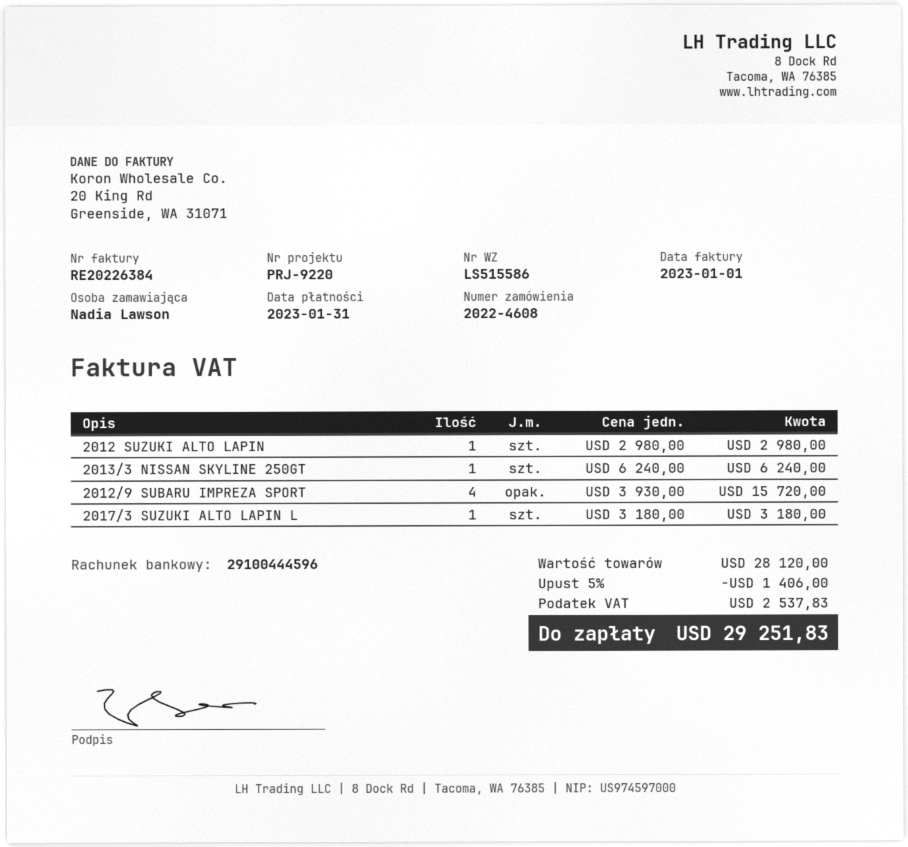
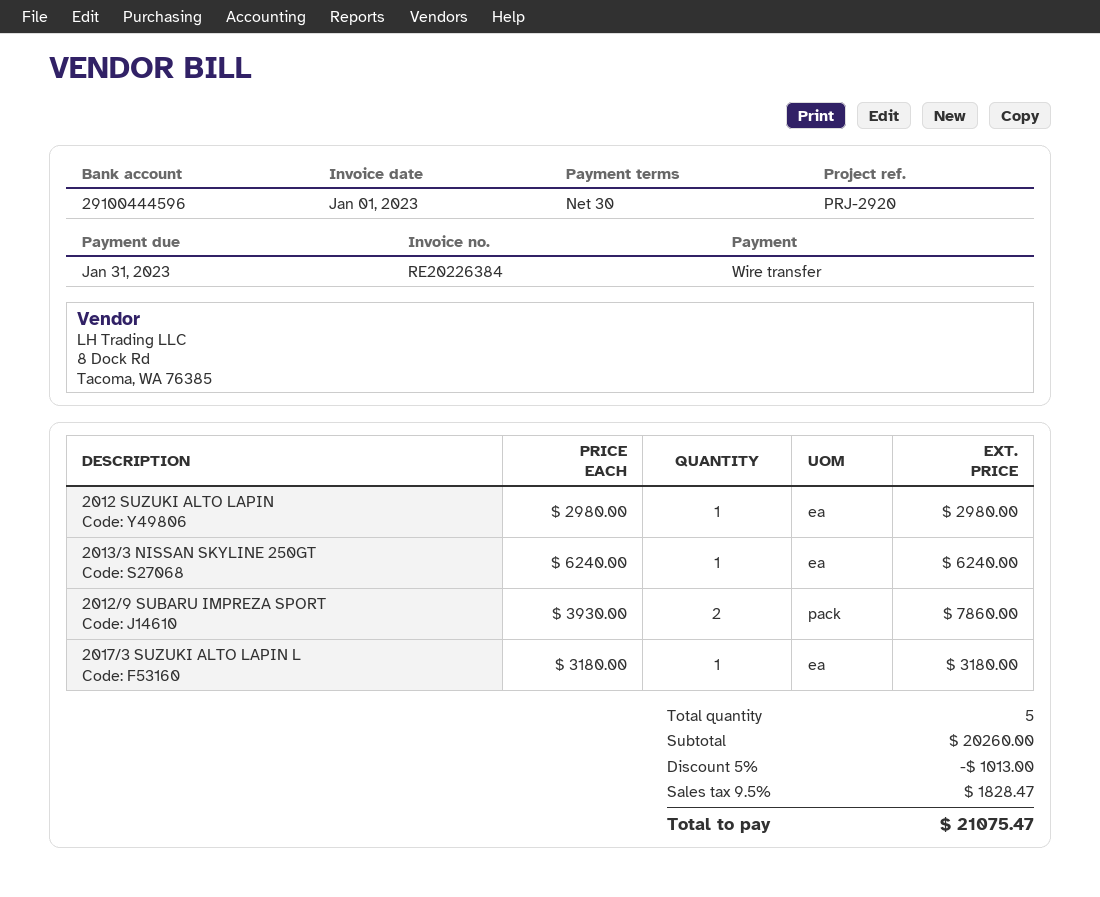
reference: PRJ-9220 -> PRJ-2920
2012/9 SUBARU IMPREZA SPORT: 4 x 3930.00 = 15720.00 -> 2 x 3930.00 = 7860.00
subtotal: 28120.00 -> 20260.00
discount: 5% = 1406.00 -> 5% = 1013.00
tax: 2537.83 -> 1828.47
total: 29251.83 -> 21075.47

